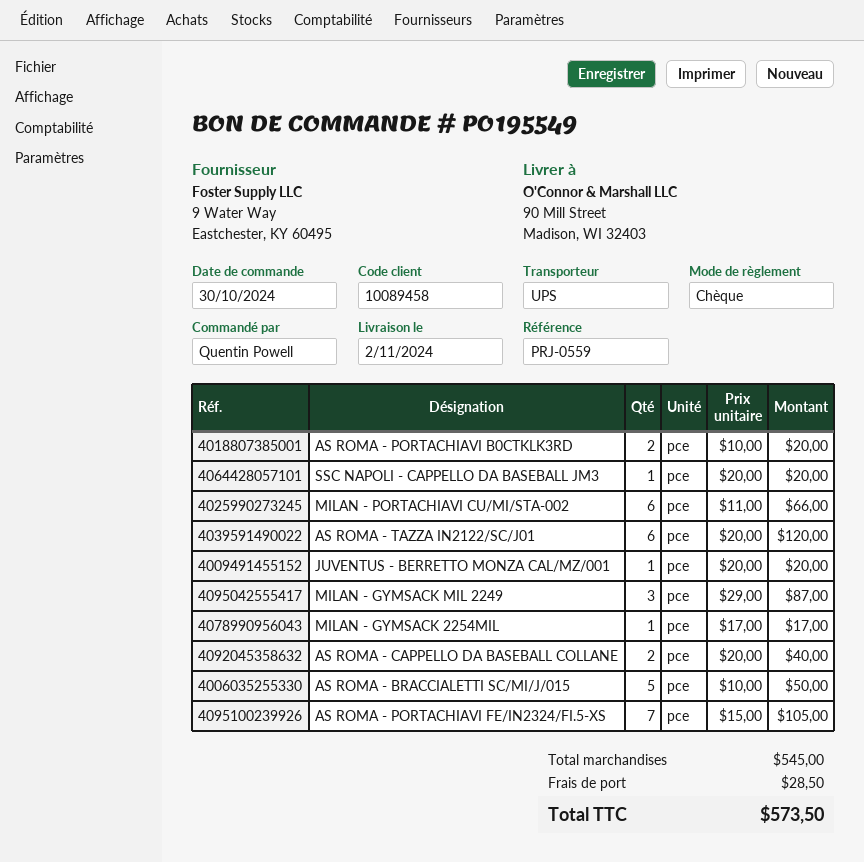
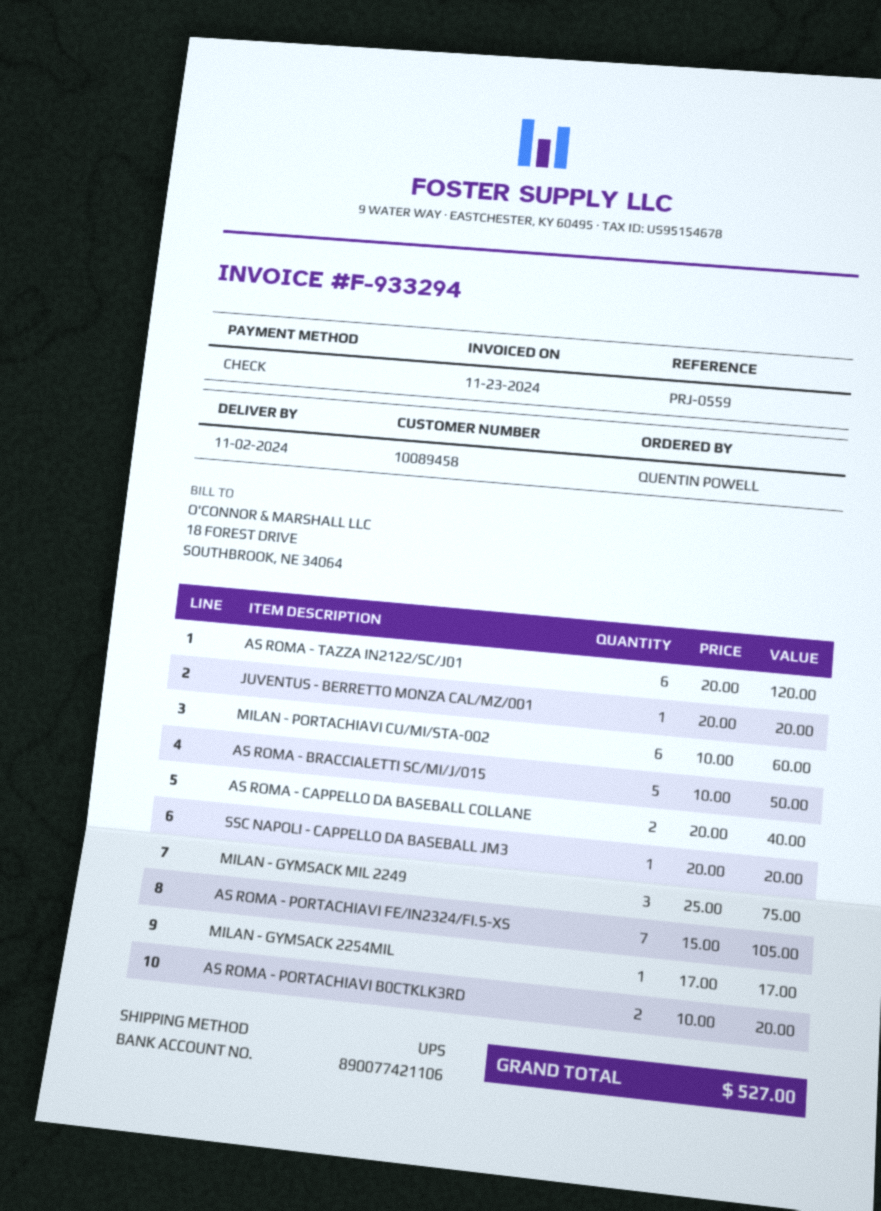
MILAN - PORTACHIAVI CU/MI/STA-002: 6 x 11.00 = 66.00 -> 6 x 10.00 = 60.00
MILAN - GYMSACK MIL 2249: 3 x 29.00 = 87.00 -> 3 x 25.00 = 75.00
shipping: 28.50 -> none
total: 573.50 -> 527.00

